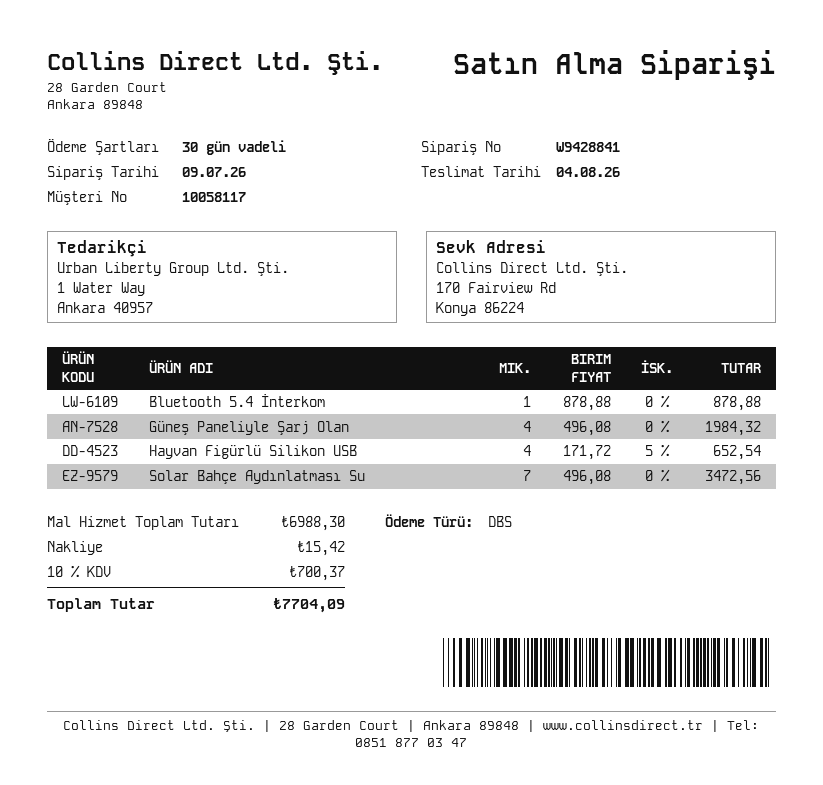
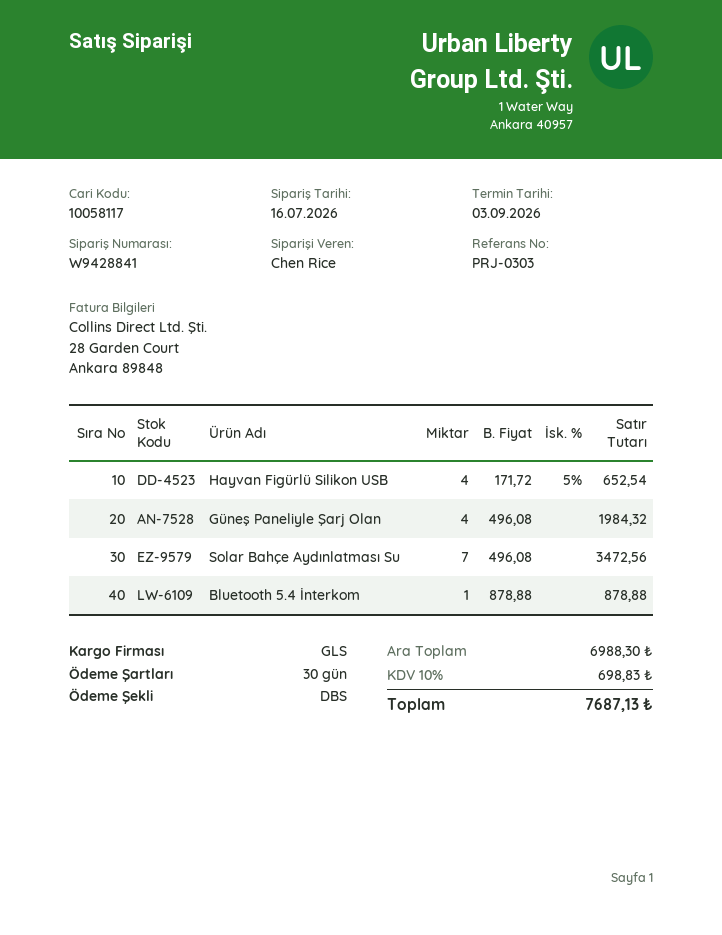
order date: 2026-07-09 -> 2026-07-16
delivery date: 2026-08-04 -> 2026-09-03
shipping: 15.42 -> none
tax: 10% = 700.37 -> 10% = 698.83
total: 7704.09 -> 7687.13

